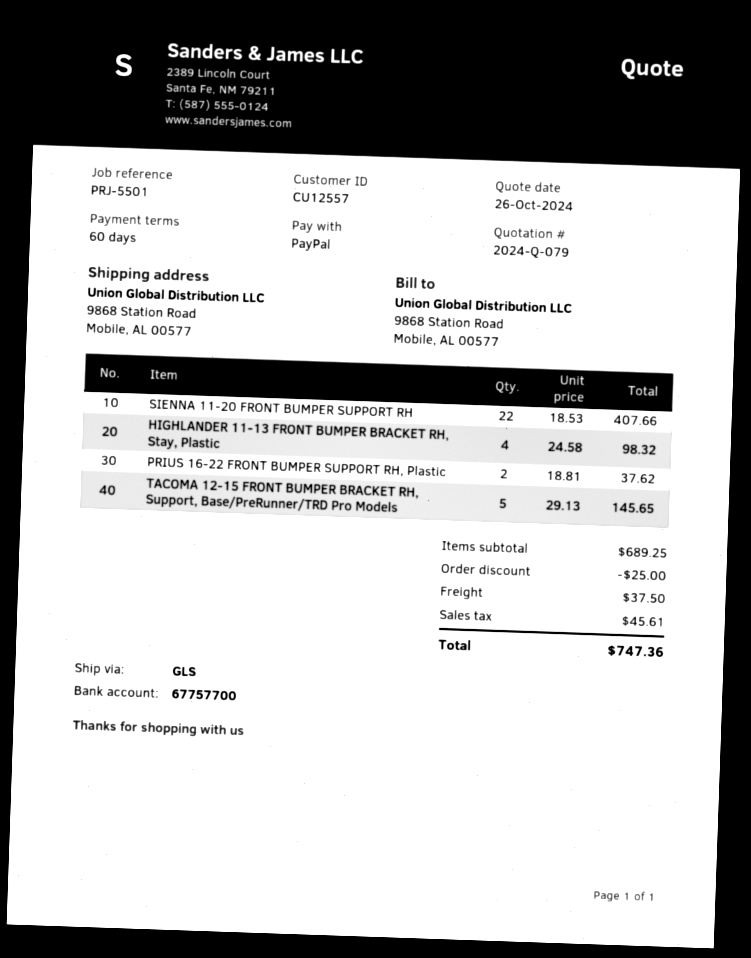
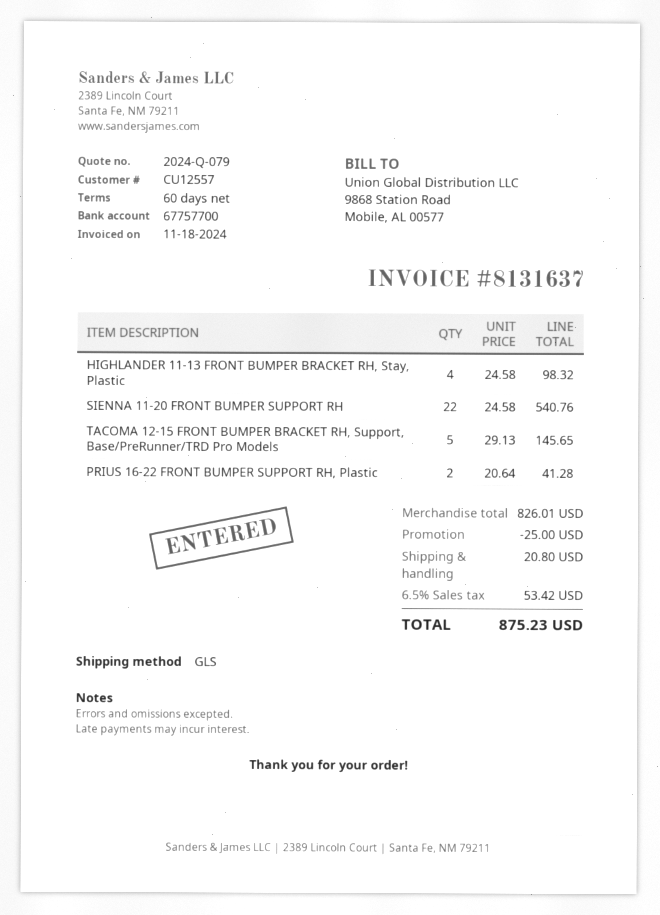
SIENNA 11-20 FRONT BUMPER SUPPORT RH: 22 x 18.53 = 407.66 -> 22 x 24.58 = 540.76
PRIUS 16-22 FRONT BUMPER SUPPORT RH, Plastic: 2 x 18.81 = 37.62 -> 2 x 20.64 = 41.28
subtotal: 689.25 -> 826.01
shipping: 37.50 -> 20.80
tax: 45.61 -> 53.42
total: 747.36 -> 875.23

